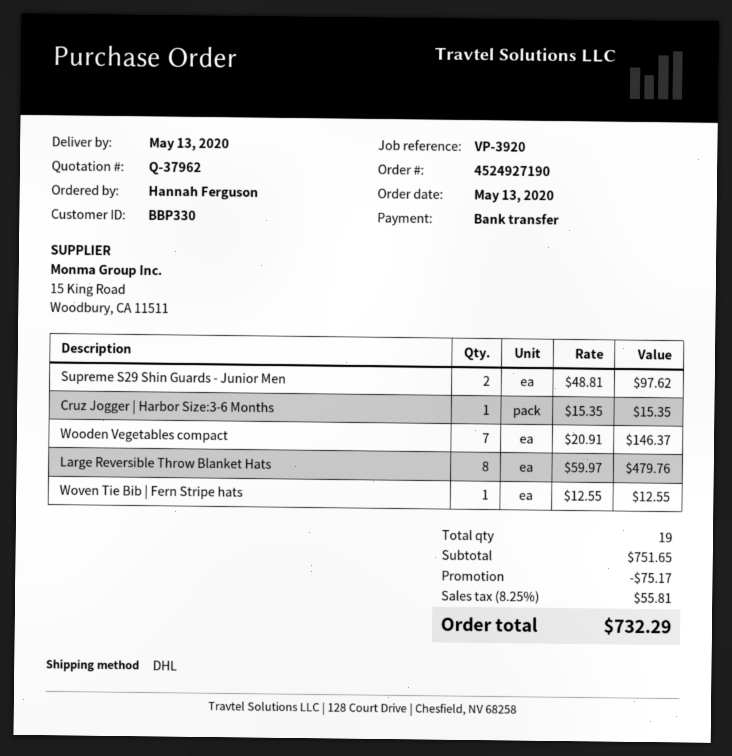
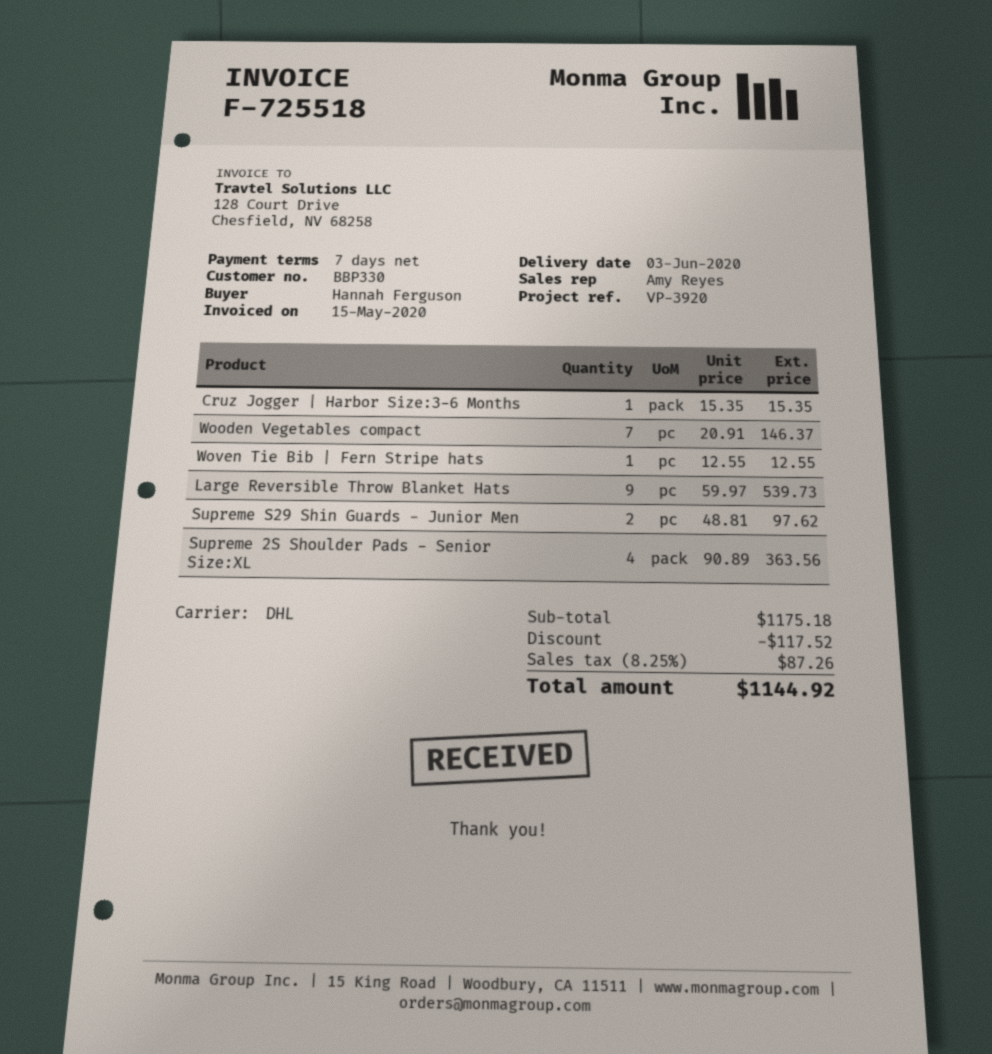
delivery date: 2020-05-13 -> 2020-06-03
Large Reversible Throw Blanket Hats: 8 x 59.97 = 479.76 -> 9 x 59.97 = 539.73
Supreme 2S Shoulder Pads - Senior Size:XL: none -> 4 x 90.89 = 363.56
subtotal: 751.65 -> 1175.18
discount: 75.17 -> 117.52
tax: 8.25% = 55.81 -> 8.25% = 87.26
total: 732.29 -> 1144.92

